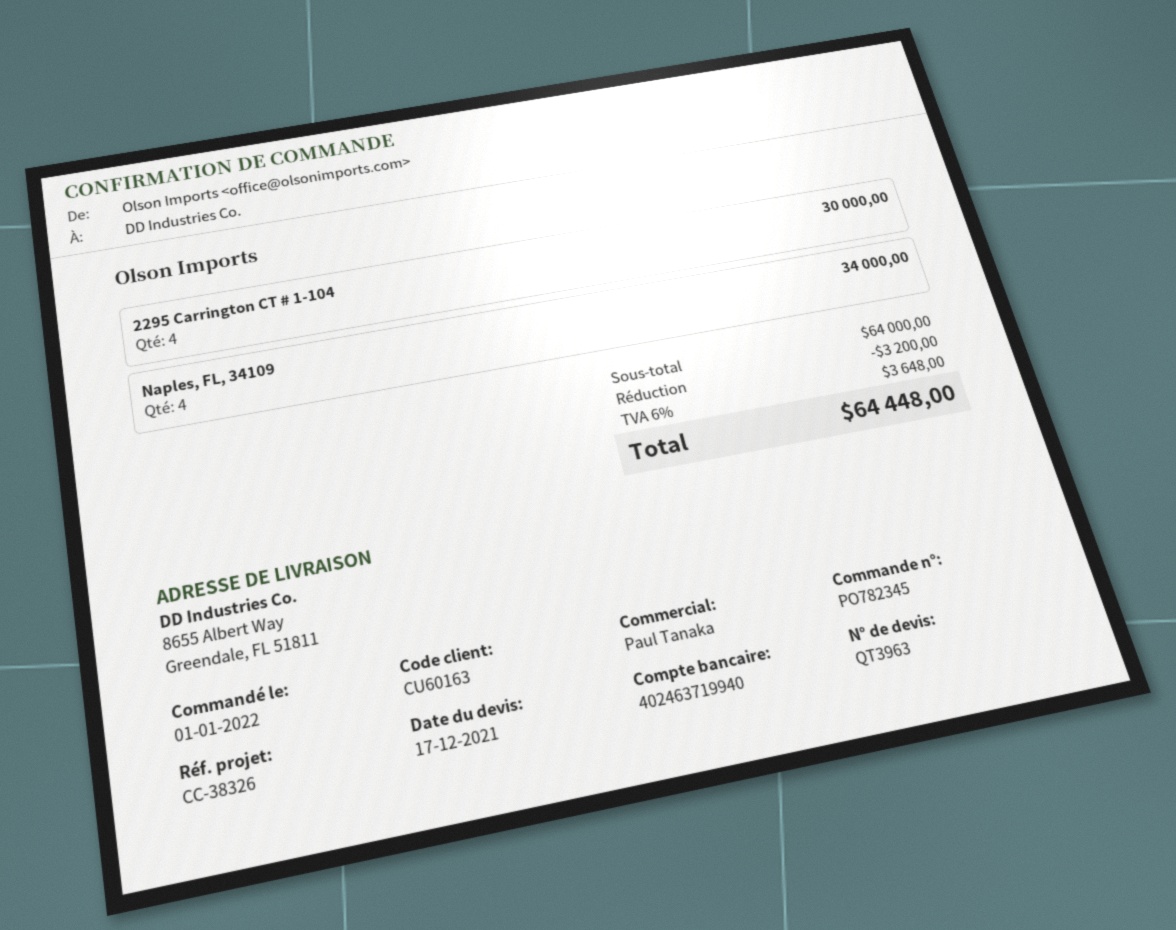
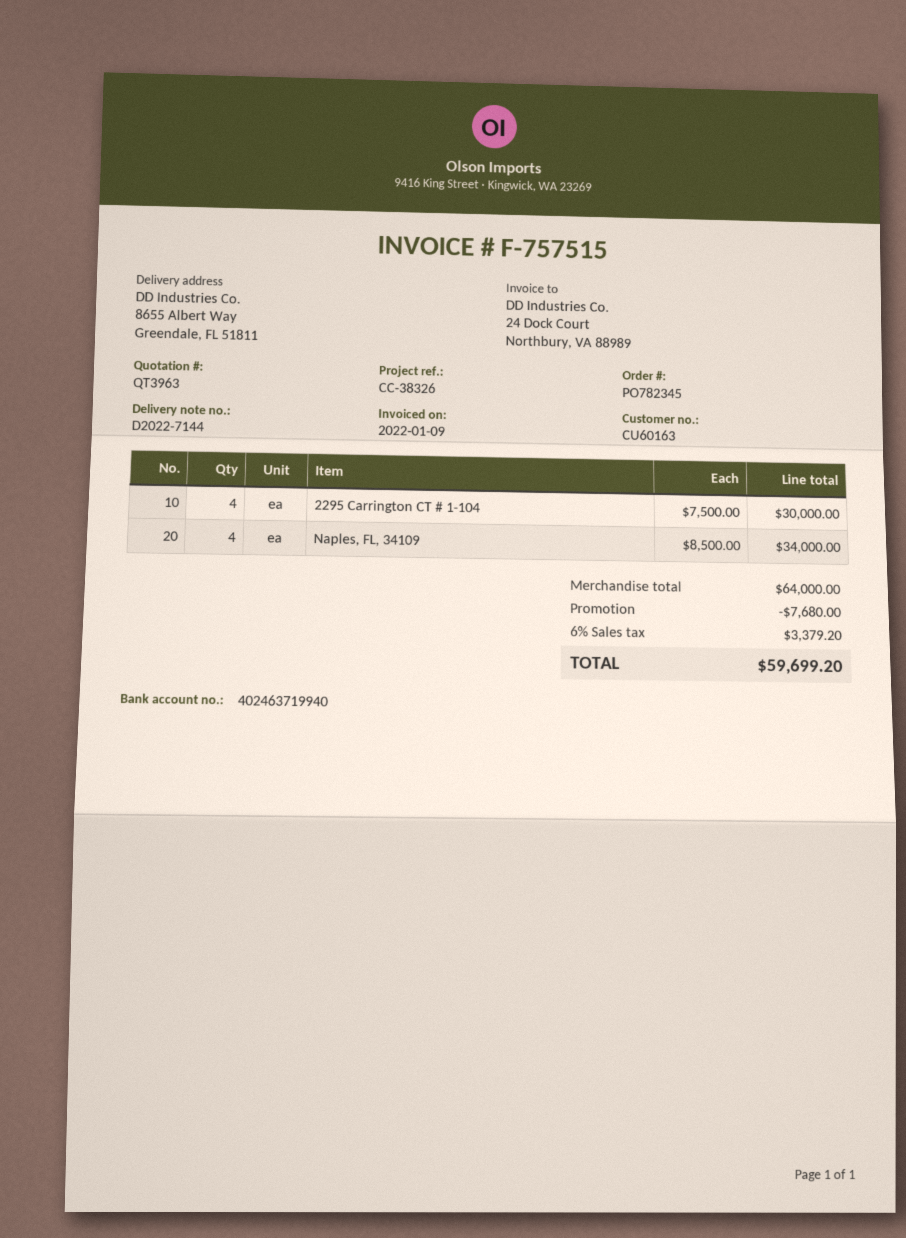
discount: 3200.00 -> 7680.00
tax: 6% = 3648.00 -> 6% = 3379.20
total: 64448.00 -> 59699.20

